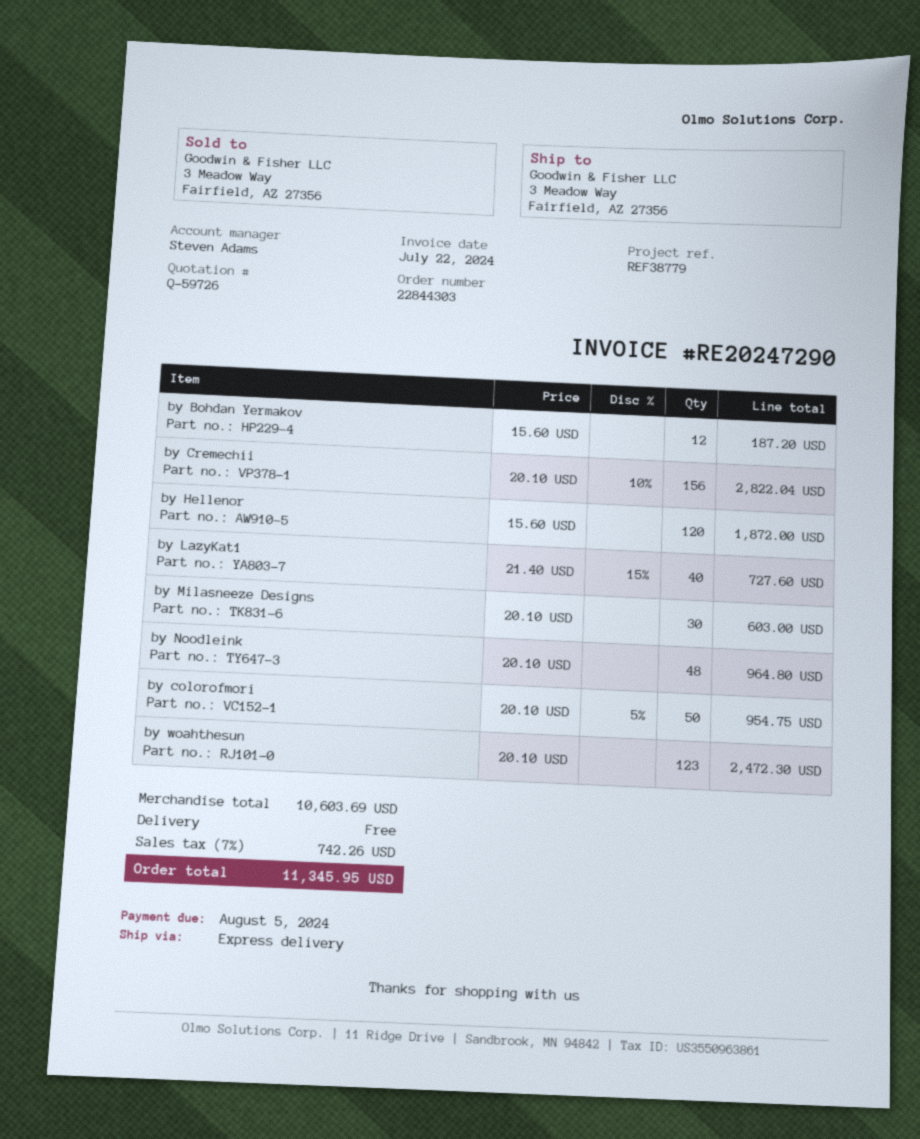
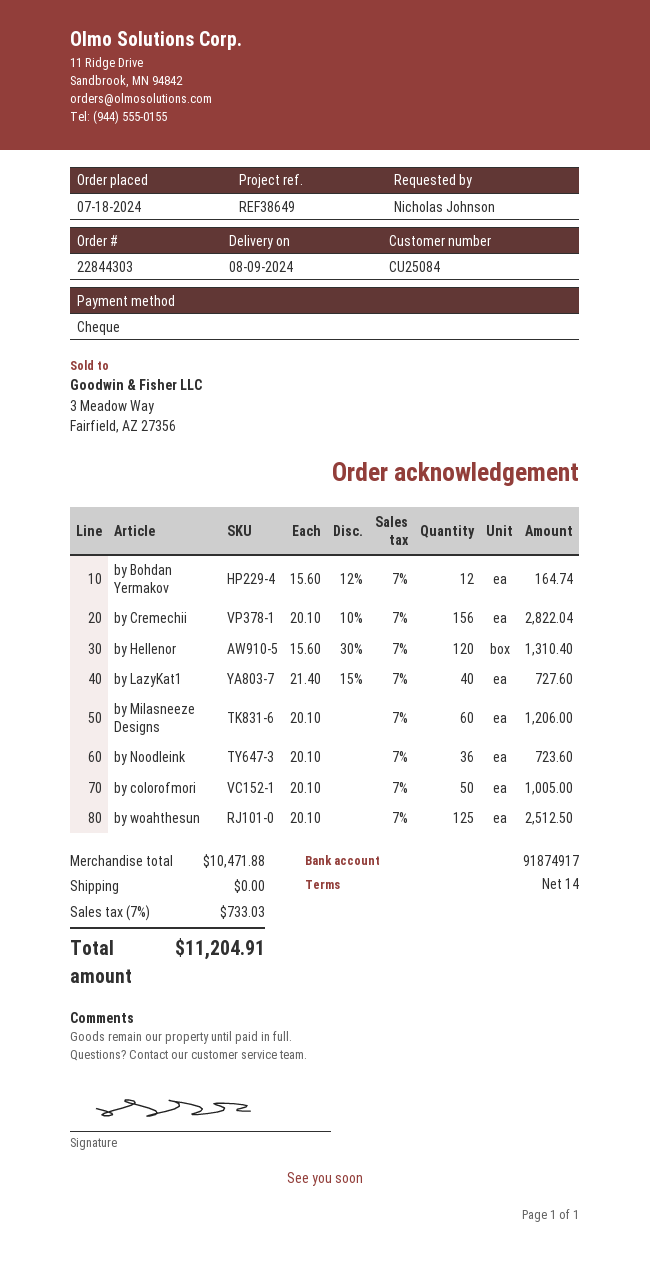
reference: REF38779 -> REF38649
by Bohdan Yermakov: 12 x 15.60 = 187.20 -> 12 x 15.60 - 12% = 164.74
by Hellenor: 120 x 15.60 = 1872.00 -> 120 x 15.60 - 30% = 1310.40
by Milasneeze Designs: 30 x 20.10 = 603.00 -> 60 x 20.10 = 1206.00
by Noodleink: 48 x 20.10 = 964.80 -> 36 x 20.10 = 723.60
by colorofmori: 50 x 20.10 - 5% = 954.75 -> 50 x 20.10 = 1005.00
by woahthesun: 123 x 20.10 = 2472.30 -> 125 x 20.10 = 2512.50
subtotal: 10603.69 -> 10471.88
tax: 7% = 742.26 -> 7% = 733.03
total: 11345.95 -> 11204.91

